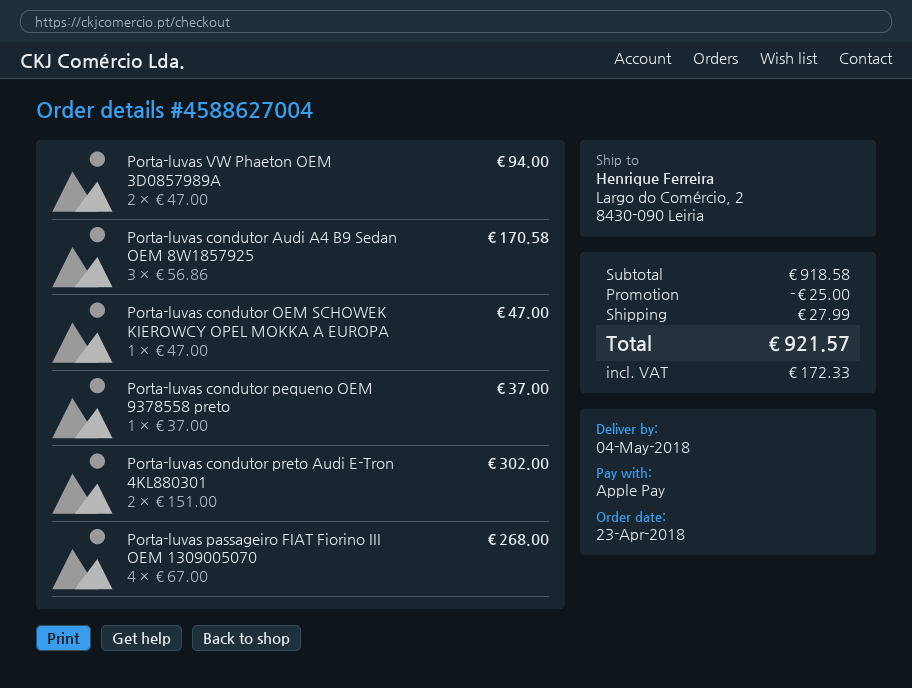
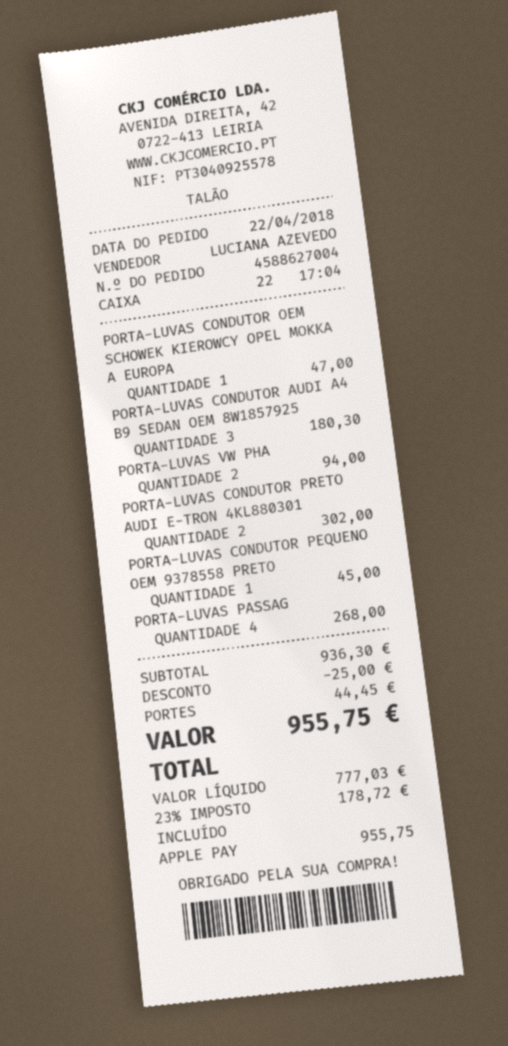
order date: 2018-04-23 -> 2018-04-22
Porta-luvas condutor Audi A4 B9 Sedan OEM 8W1857925: 3 for 170.58 -> 3 for 180.30
Porta-luvas condutor pequeno OEM 9378558 preto: 1 for 37.00 -> 1 for 45.00
subtotal: 918.58 -> 936.30
shipping: 27.99 -> 44.45
tax: 172.33 -> 178.72
total: 921.57 -> 955.75

